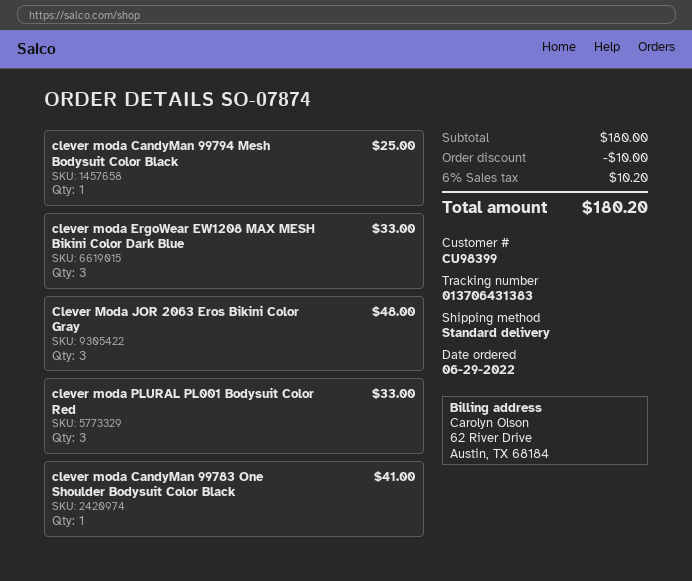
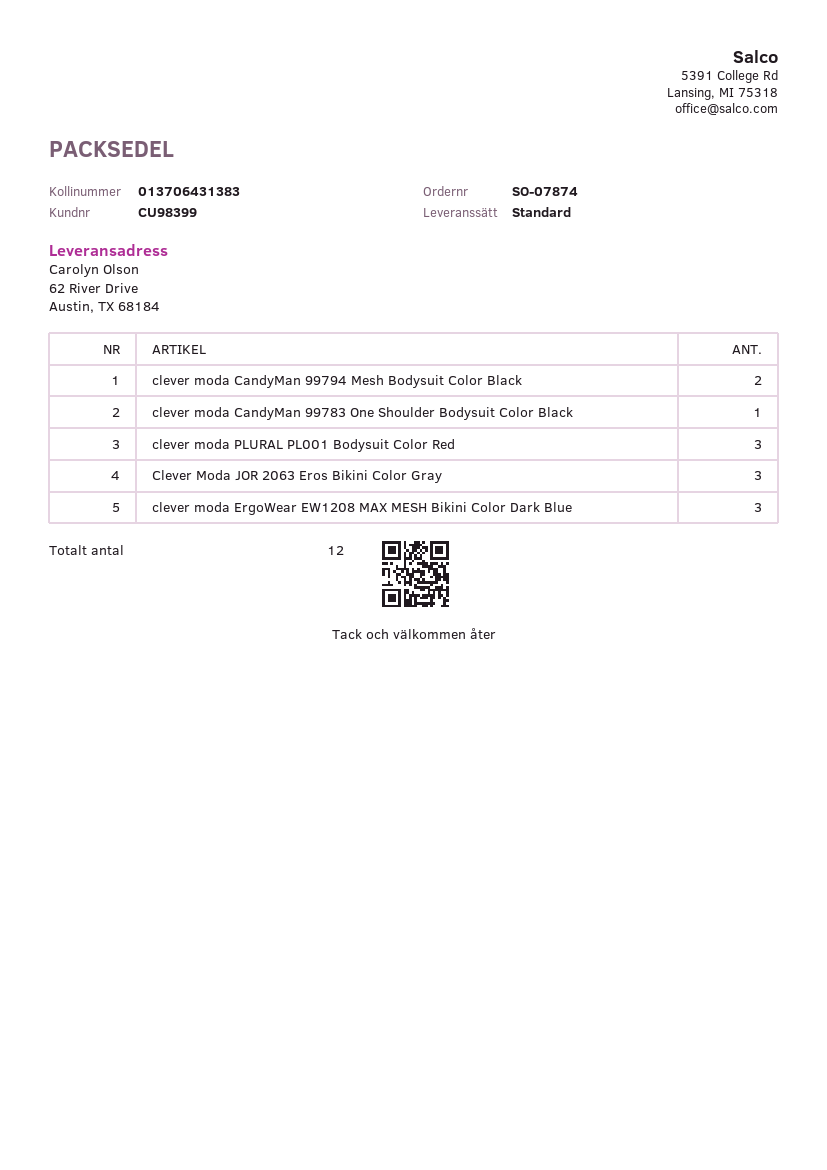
clever moda CandyMan 99794 Mesh Bodysuit Color Black: 1 -> 2

